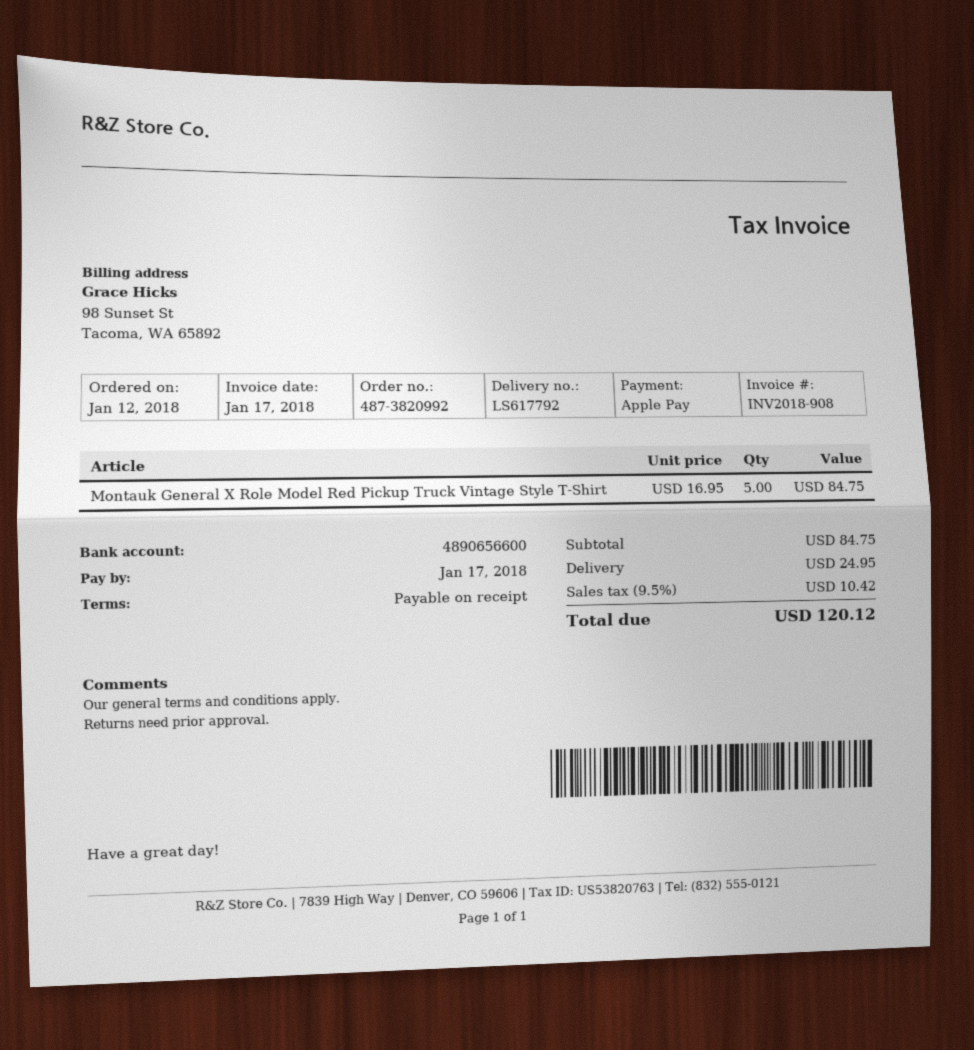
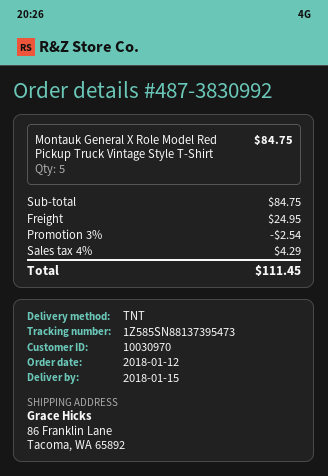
order number: 487-3820992 -> 487-3830992
discount: none -> 3% = 2.54
tax: 9.5% = 10.42 -> 4% = 4.29
total: 120.12 -> 111.45

